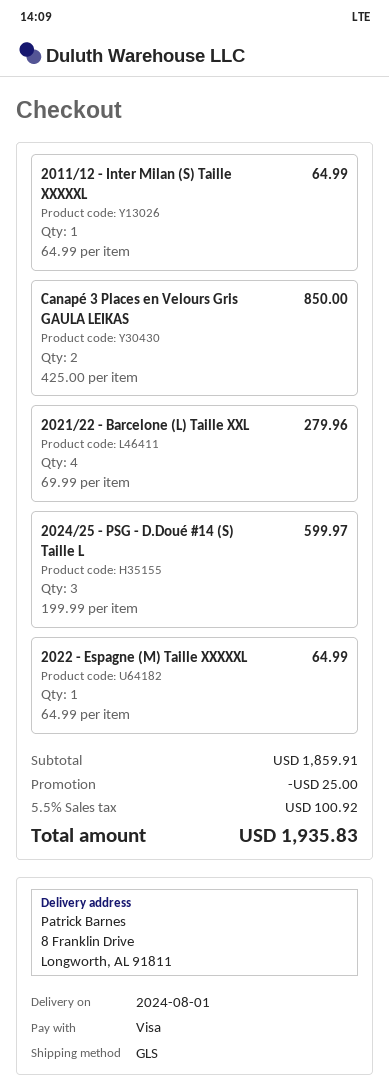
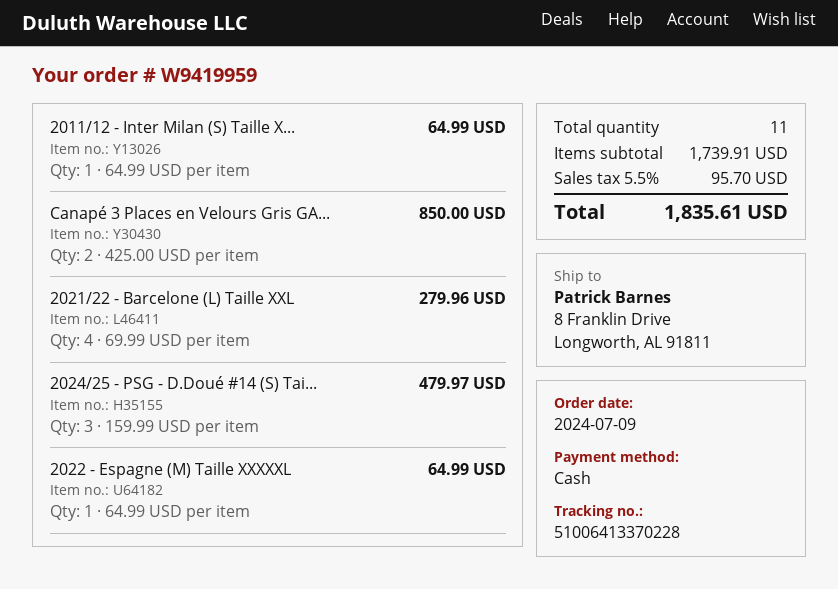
payment method: Visa -> cash
2024/25 - PSG - D.Doué #14 (S) Taille L: 3 x 199.99 = 599.97 -> 3 x 159.99 = 479.97
subtotal: 1859.91 -> 1739.91
discount: 25.00 -> none
tax: 5.5% = 100.92 -> 5.5% = 95.70
total: 1935.83 -> 1835.61

